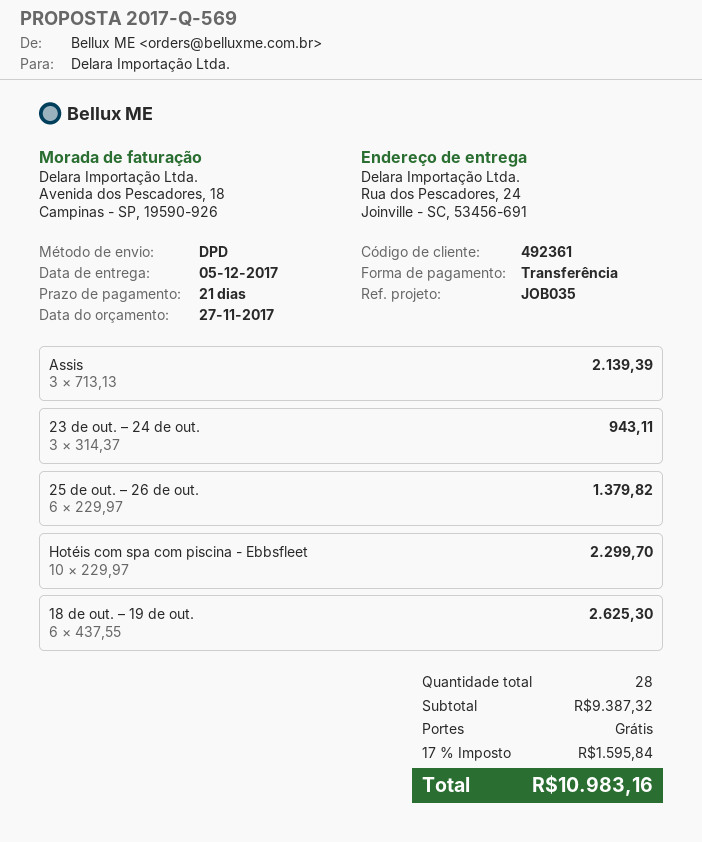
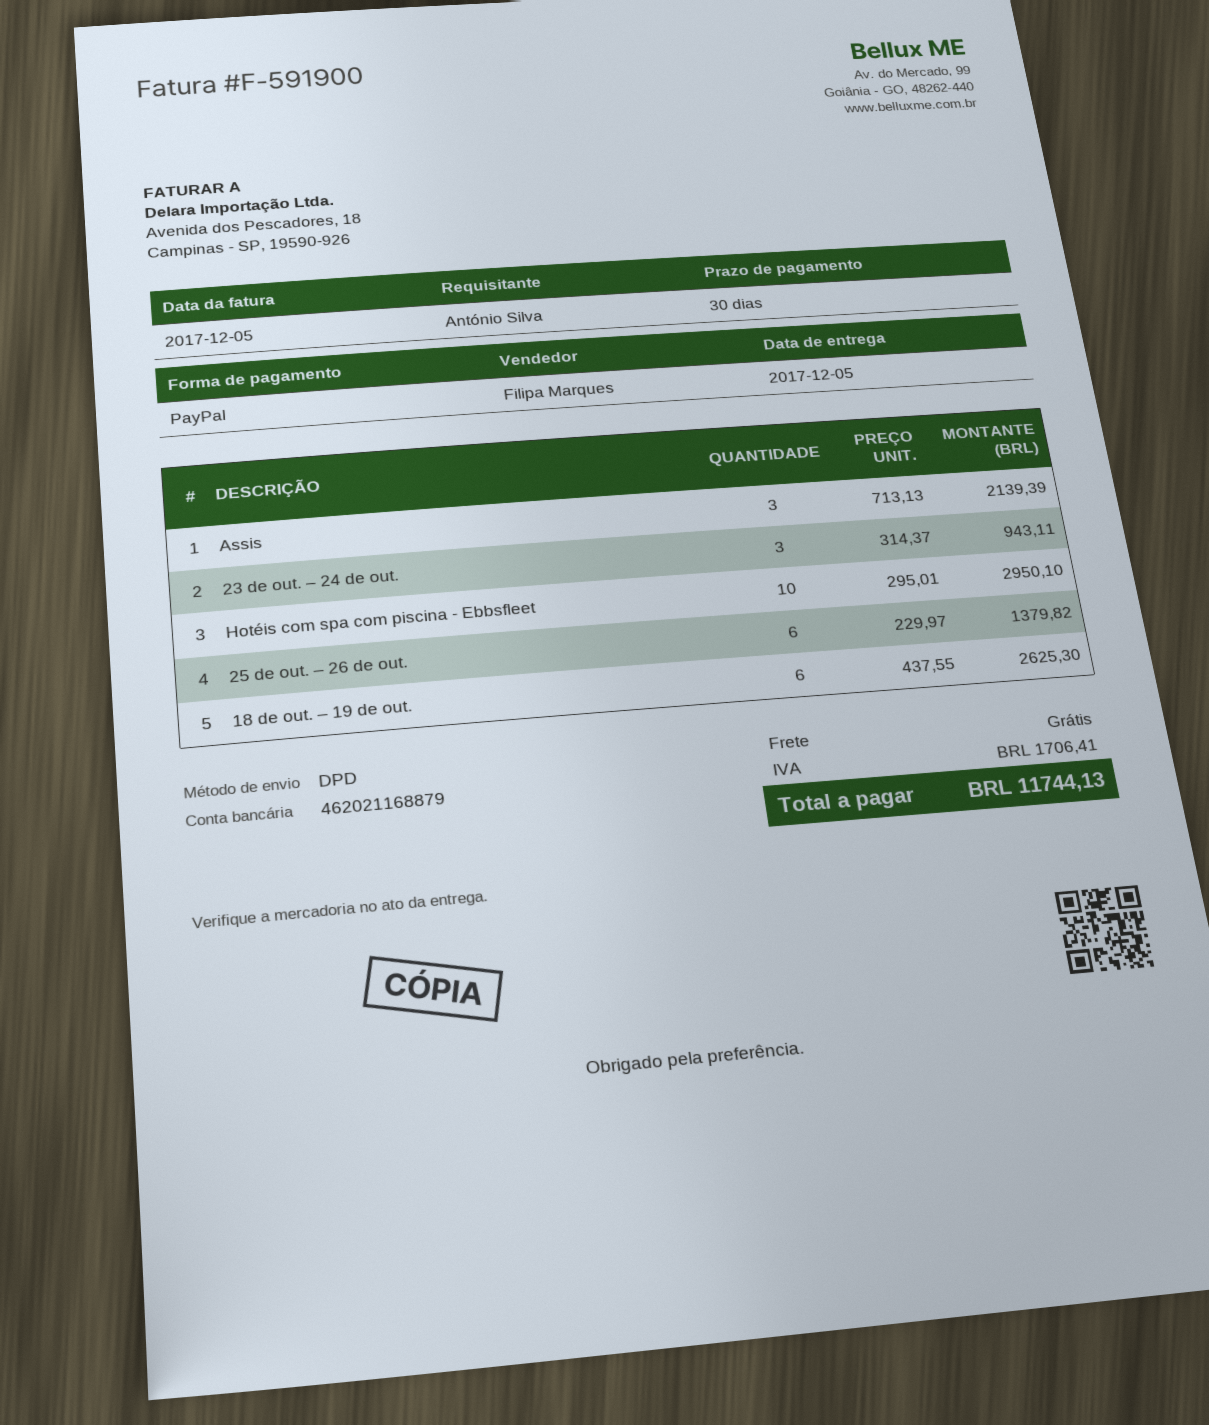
payment terms: 21 days -> 30 days
payment method: bank transfer -> PayPal
Hotéis com spa com piscina - Ebbsfleet: 10 x 229.97 = 2299.70 -> 10 x 295.01 = 2950.10
tax: 1595.84 -> 1706.41
total: 10983.16 -> 11744.13

